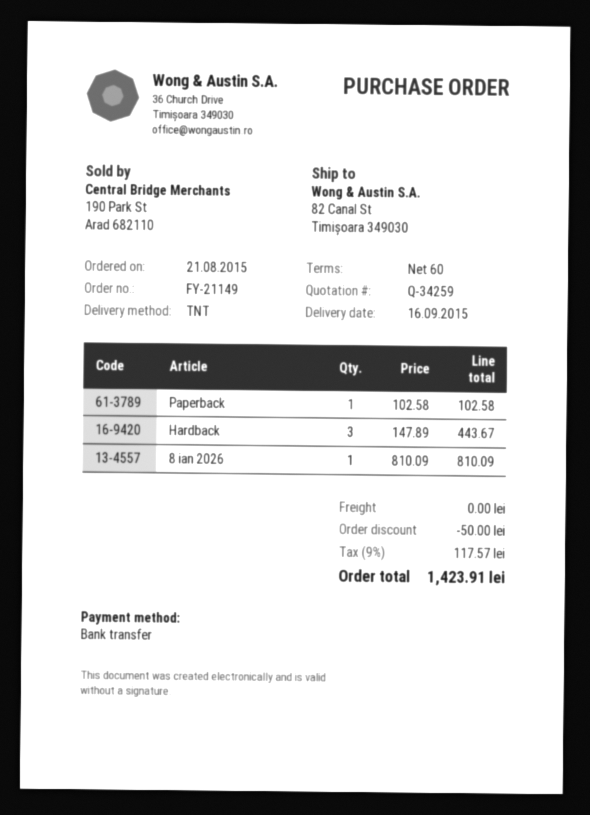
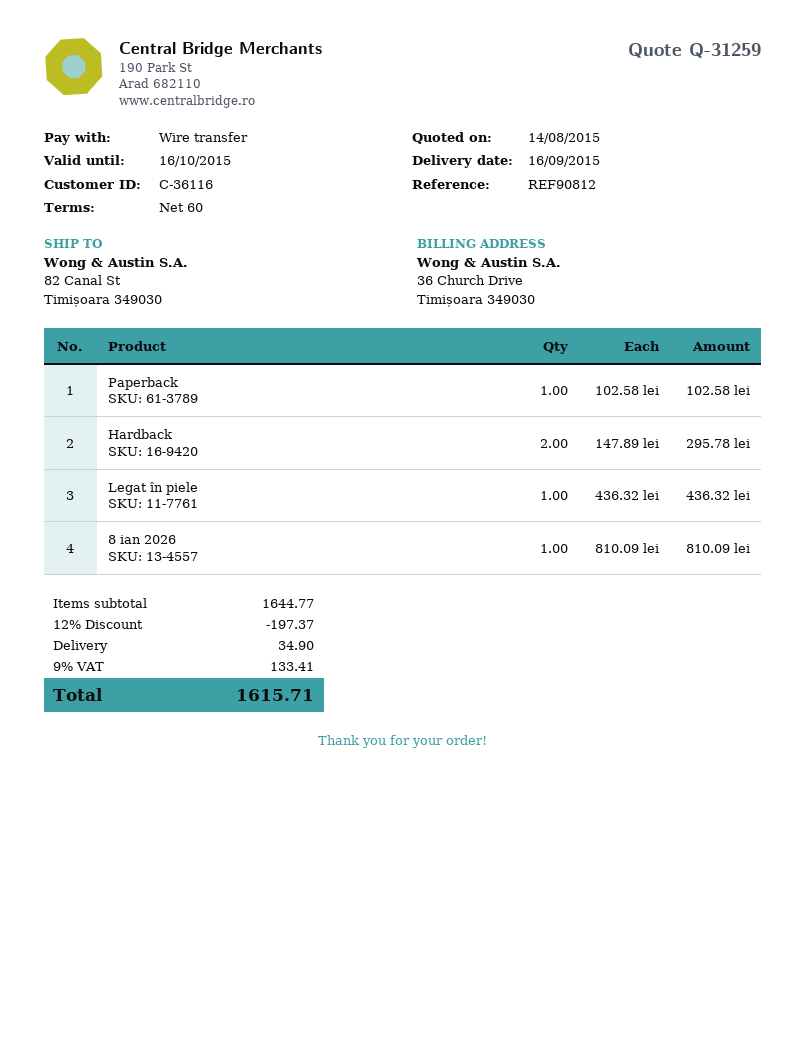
quote number: Q-34259 -> Q-31259
Hardback: 3 x 147.89 = 443.67 -> 2 x 147.89 = 295.78
Legat în piele: none -> 1 x 436.32 = 436.32
discount: 50.00 -> 197.37
shipping: 0.00 -> 34.90
tax: 9% = 117.57 -> 9% = 133.41
total: 1423.91 -> 1615.71

